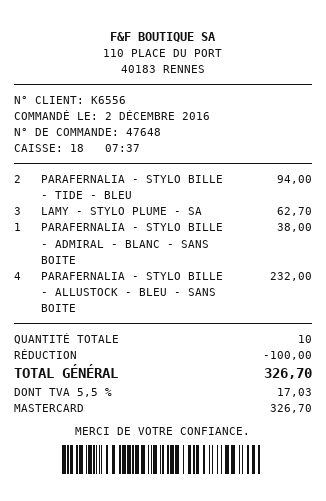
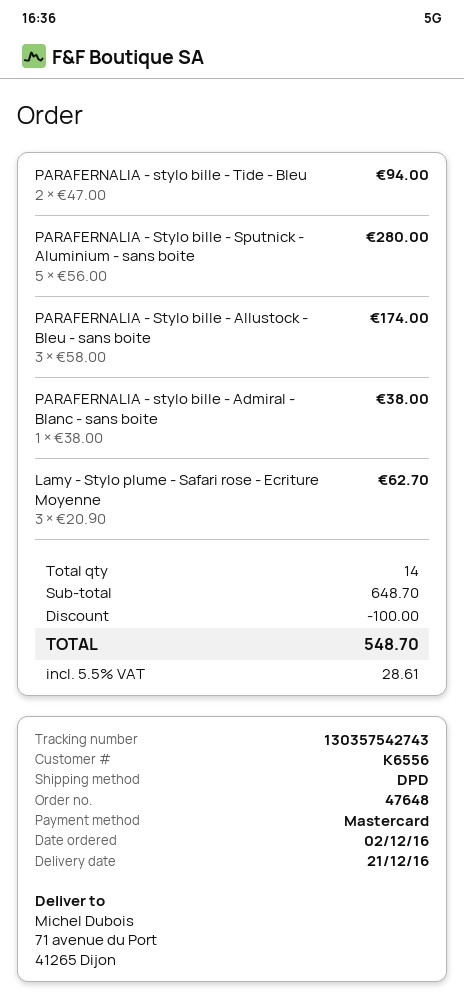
PARAFERNALIA - STYLO BILLE - ALLUSTOCK - BLEU - SANS BOITE: 4 for 232.00 -> 3 for 174.00
PARAFERNALIA - Stylo bille - Sputnick - Aluminium - sans boite: none -> 5 for 280.00
total quantity: 10 -> 14
tax: 5.5% = 17.03 -> 5.5% = 28.61
total: 326.70 -> 548.70

